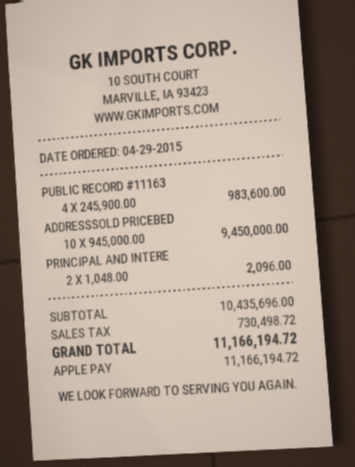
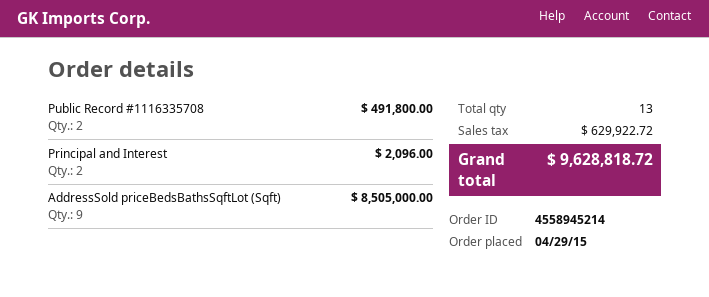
PUBLIC RECORD #11163: 4 for 983600.00 -> 2 for 491800.00
ADDRESSSOLD PRICEBED: 10 for 9450000.00 -> 9 for 8505000.00
tax: 730498.72 -> 629922.72
total: 11166194.72 -> 9628818.72

